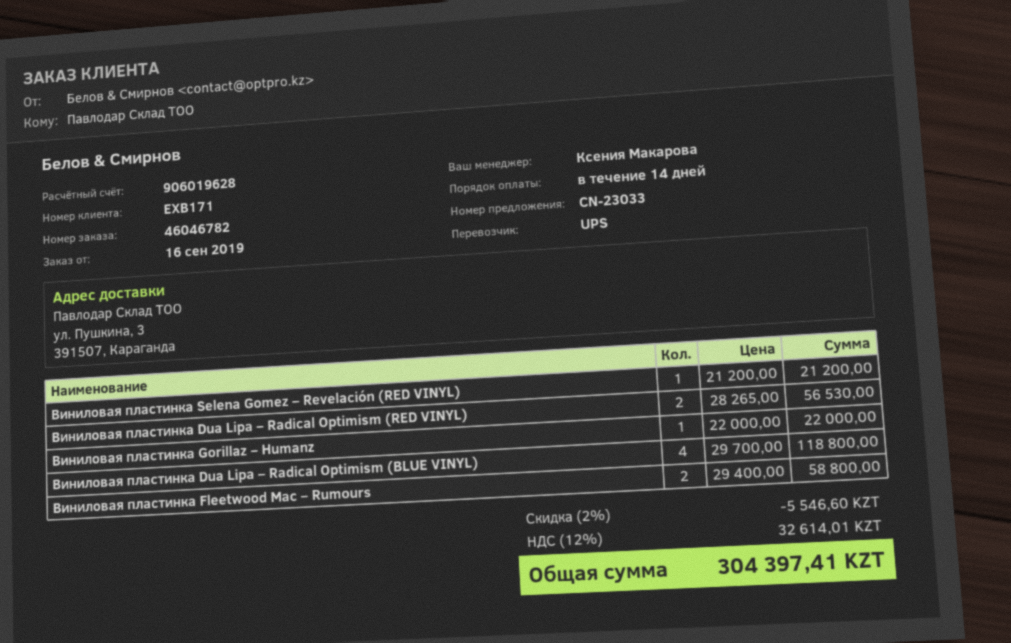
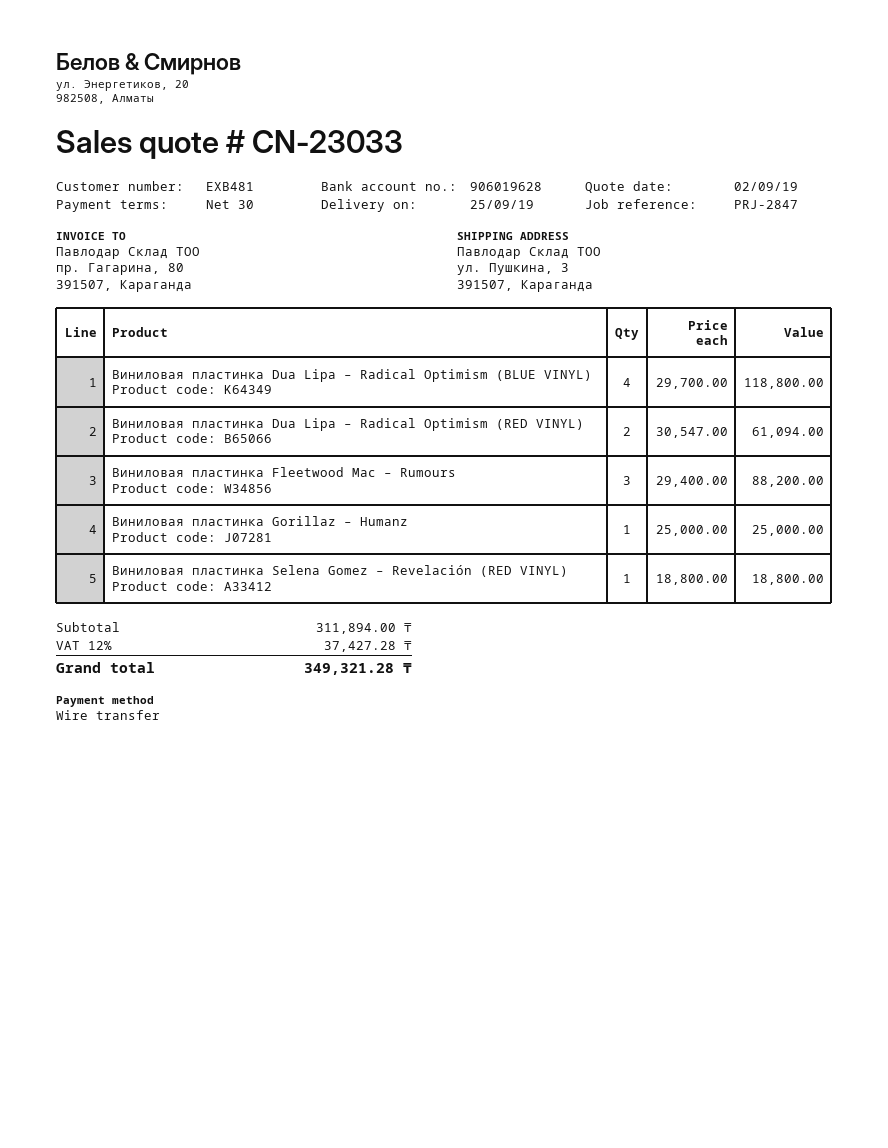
payment terms: 14 days -> 30 days
customer number: EXB171 -> EXB481
Виниловая пластинка Selena Gomez – Revelación (RED VINYL): 1 x 21200.00 = 21200.00 -> 1 x 18800.00 = 18800.00
Виниловая пластинка Dua Lipa – Radical Optimism (RED VINYL): 2 x 28265.00 = 56530.00 -> 2 x 30547.00 = 61094.00
Виниловая пластинка Gorillaz – Humanz: 1 x 22000.00 = 22000.00 -> 1 x 25000.00 = 25000.00
Виниловая пластинка Fleetwood Mac – Rumours: 2 x 29400.00 = 58800.00 -> 3 x 29400.00 = 88200.00
discount: 2% = 5546.60 -> none
tax: 12% = 32614.01 -> 12% = 37427.28
total: 304397.41 -> 349321.28

